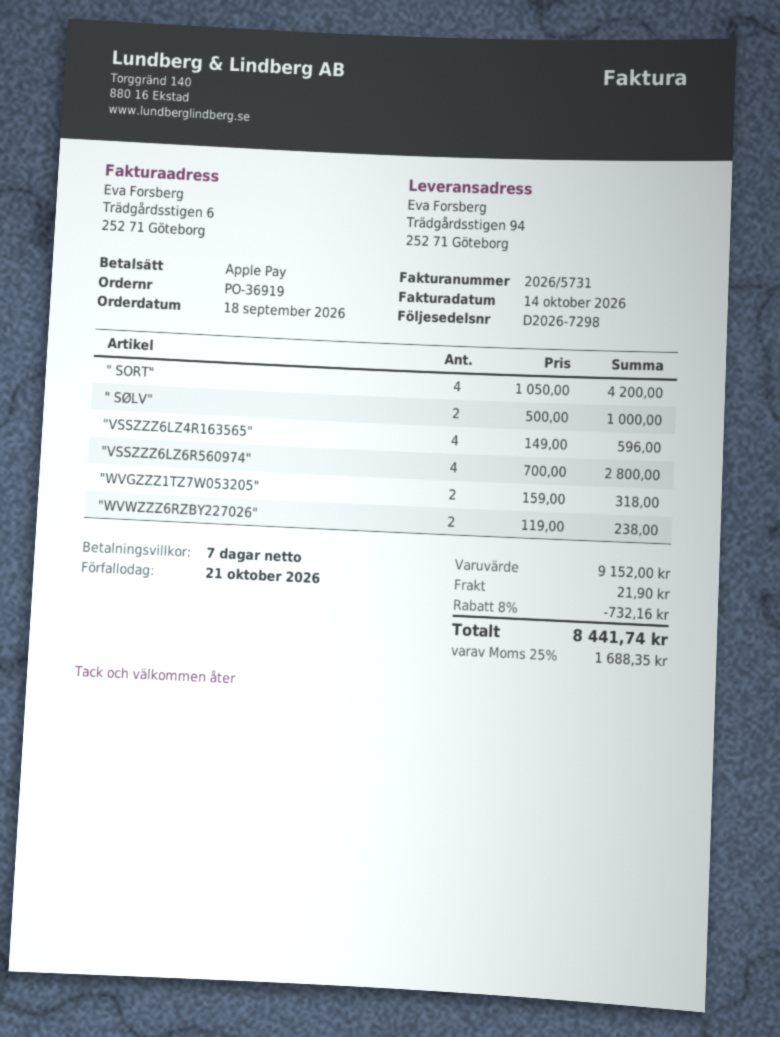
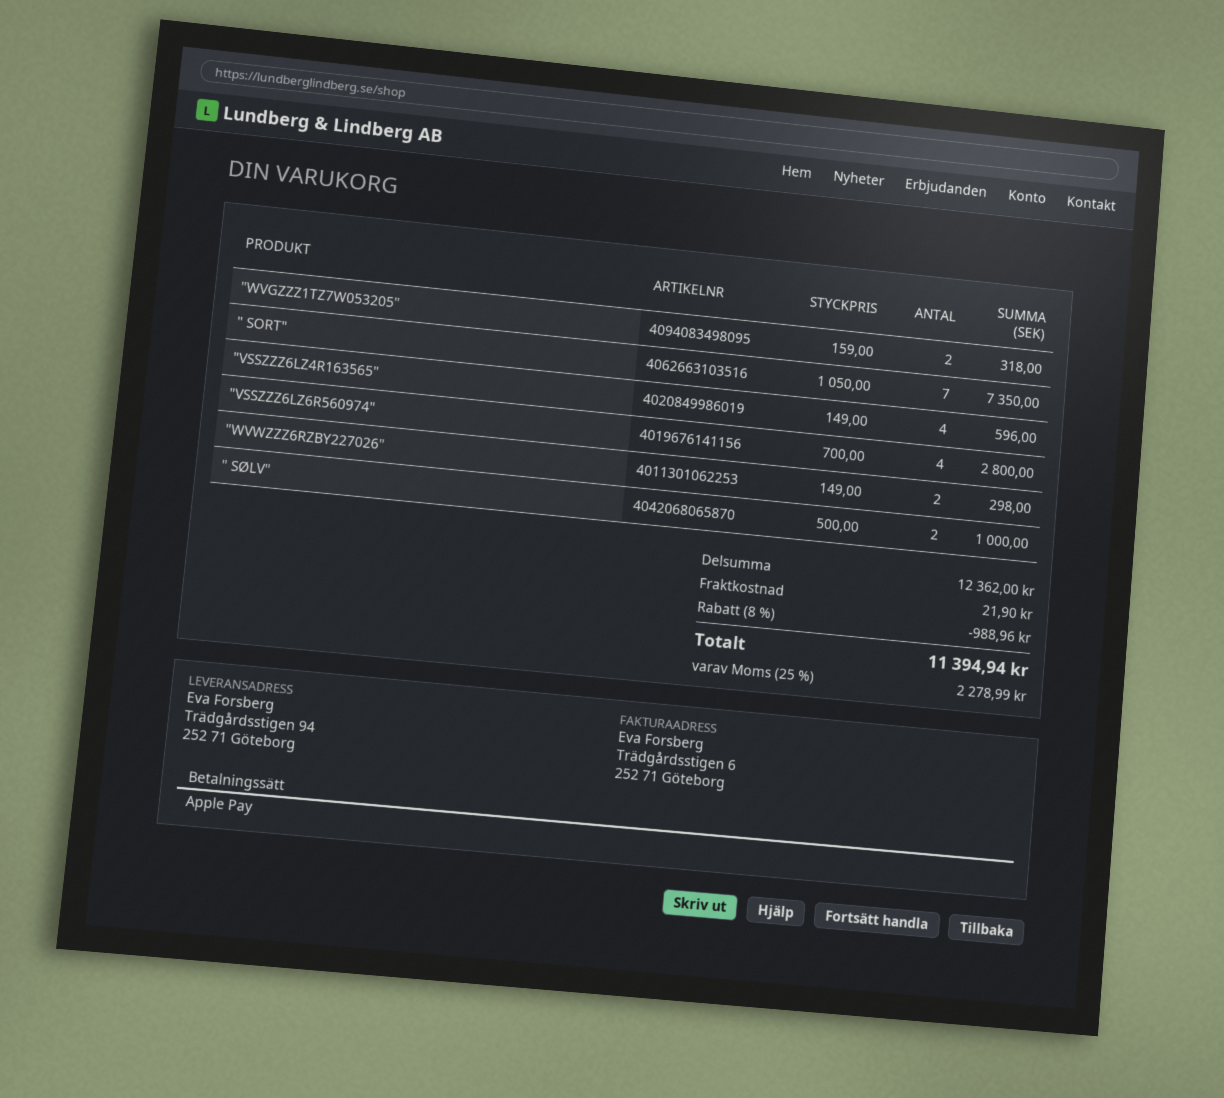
" SORT": 4 x 1050.00 = 4200.00 -> 7 x 1050.00 = 7350.00
"WVWZZZ6RZBY227026": 2 x 119.00 = 238.00 -> 2 x 149.00 = 298.00
subtotal: 9152.00 -> 12362.00
discount: 8% = 732.16 -> 8% = 988.96
tax: 25% = 1688.35 -> 25% = 2278.99
total: 8441.74 -> 11394.94

